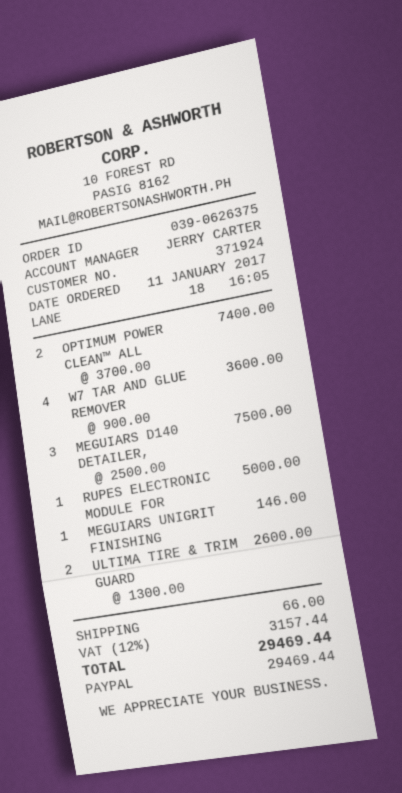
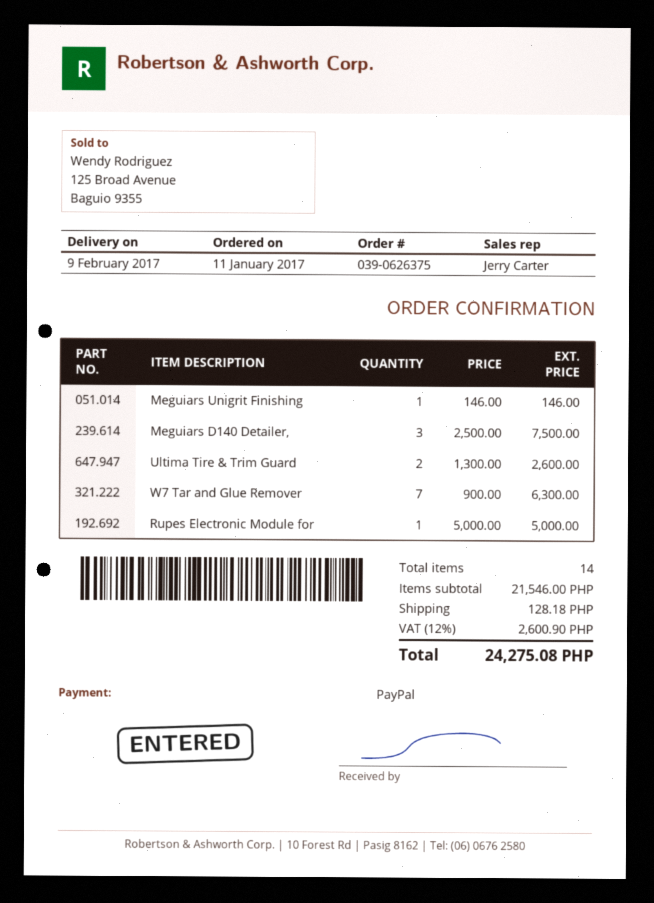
OPTIMUM POWER CLEAN™ ALL: 2 x 3700.00 = 7400.00 -> none
W7 TAR AND GLUE REMOVER: 4 x 900.00 = 3600.00 -> 7 x 900.00 = 6300.00
shipping: 66.00 -> 128.18
tax: 12% = 3157.44 -> 12% = 2600.90
total: 29469.44 -> 24275.08

